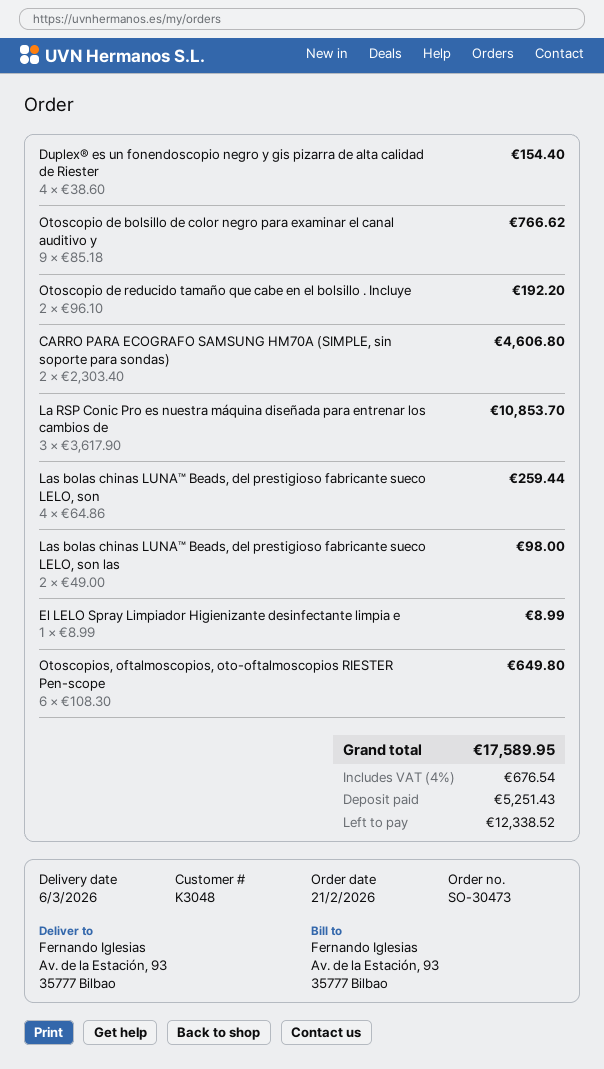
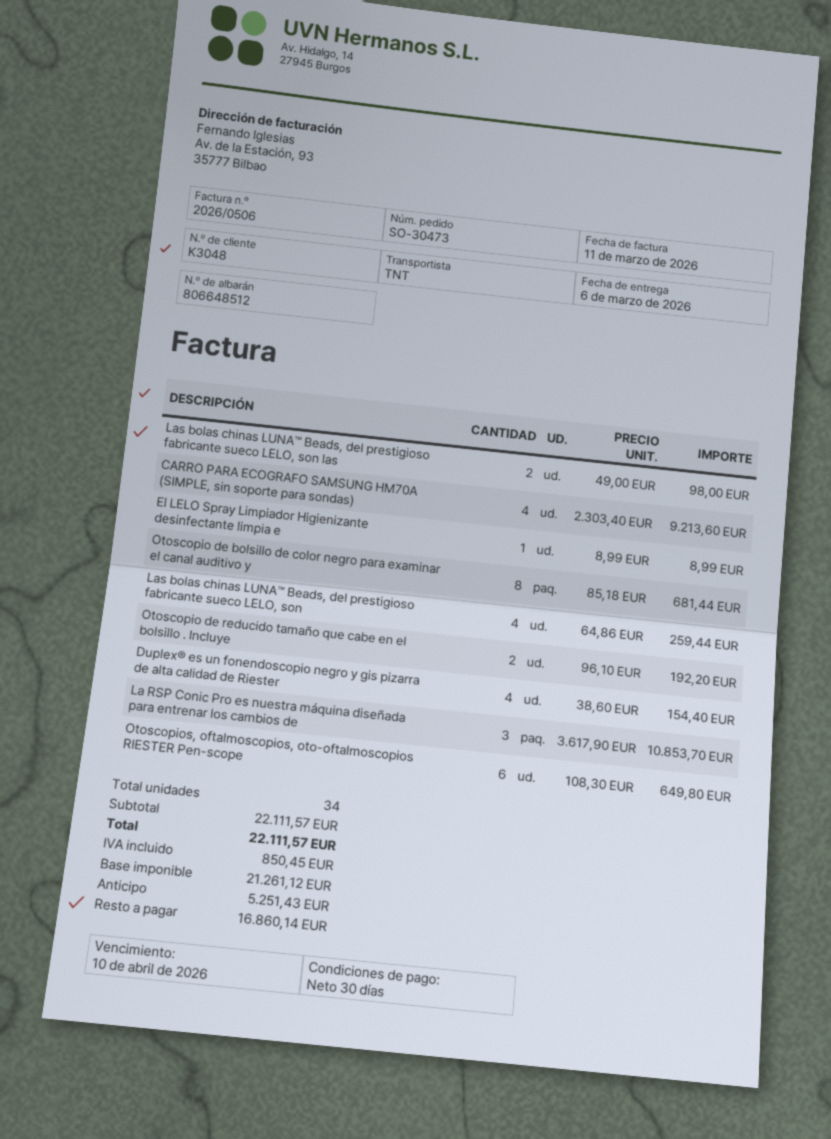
Otoscopio de bolsillo de color negro para examinar el canal auditivo y: 9 x 85.18 = 766.62 -> 8 x 85.18 = 681.44
CARRO PARA ECOGRAFO SAMSUNG HM70A (SIMPLE, sin soporte para sondas): 2 x 2303.40 = 4606.80 -> 4 x 2303.40 = 9213.60
tax: 676.54 -> 850.45
total: 17589.95 -> 22111.57
balance: 12338.52 -> 16860.14

